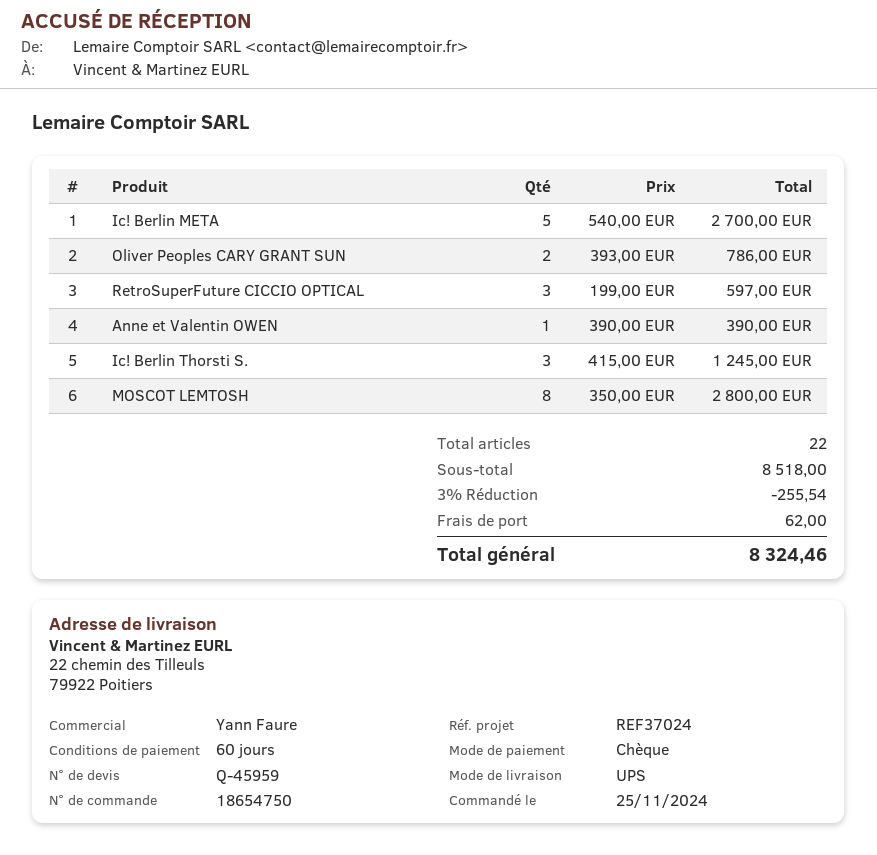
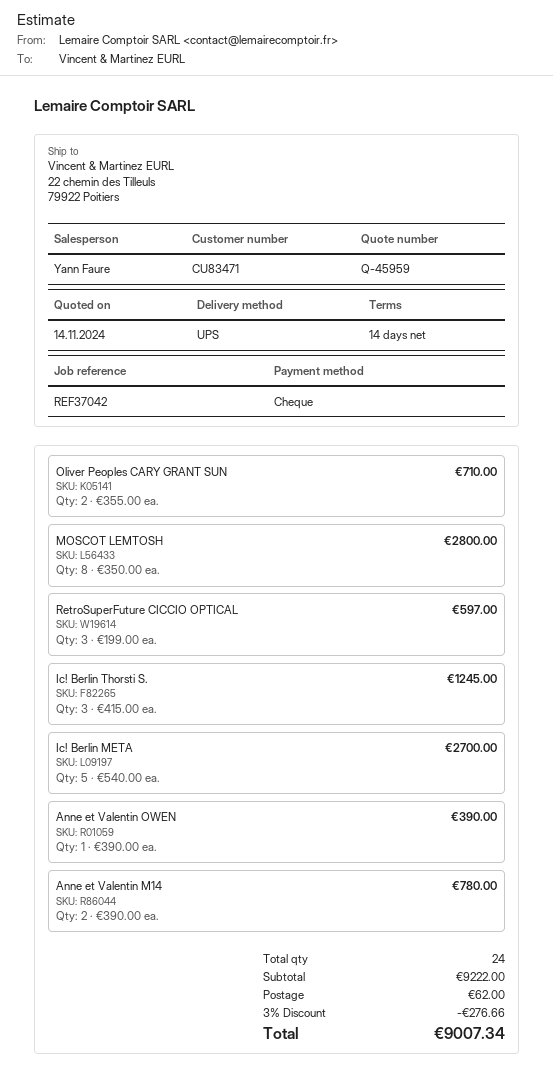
payment terms: 60 days -> 14 days
reference: REF37024 -> REF37042
Oliver Peoples CARY GRANT SUN: 2 x 393.00 = 786.00 -> 2 x 355.00 = 710.00
Anne et Valentin M14: none -> 2 x 390.00 = 780.00
total quantity: 22 -> 24
subtotal: 8518.00 -> 9222.00
discount: 3% = 255.54 -> 3% = 276.66
total: 8324.46 -> 9007.34

